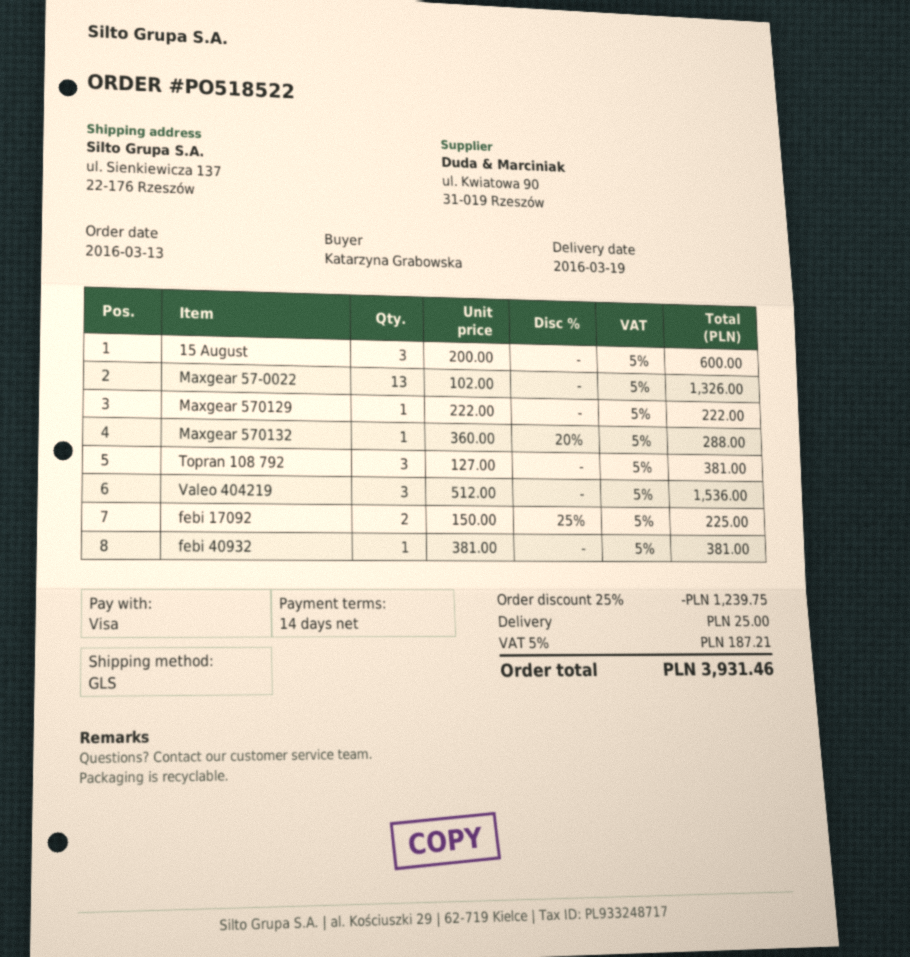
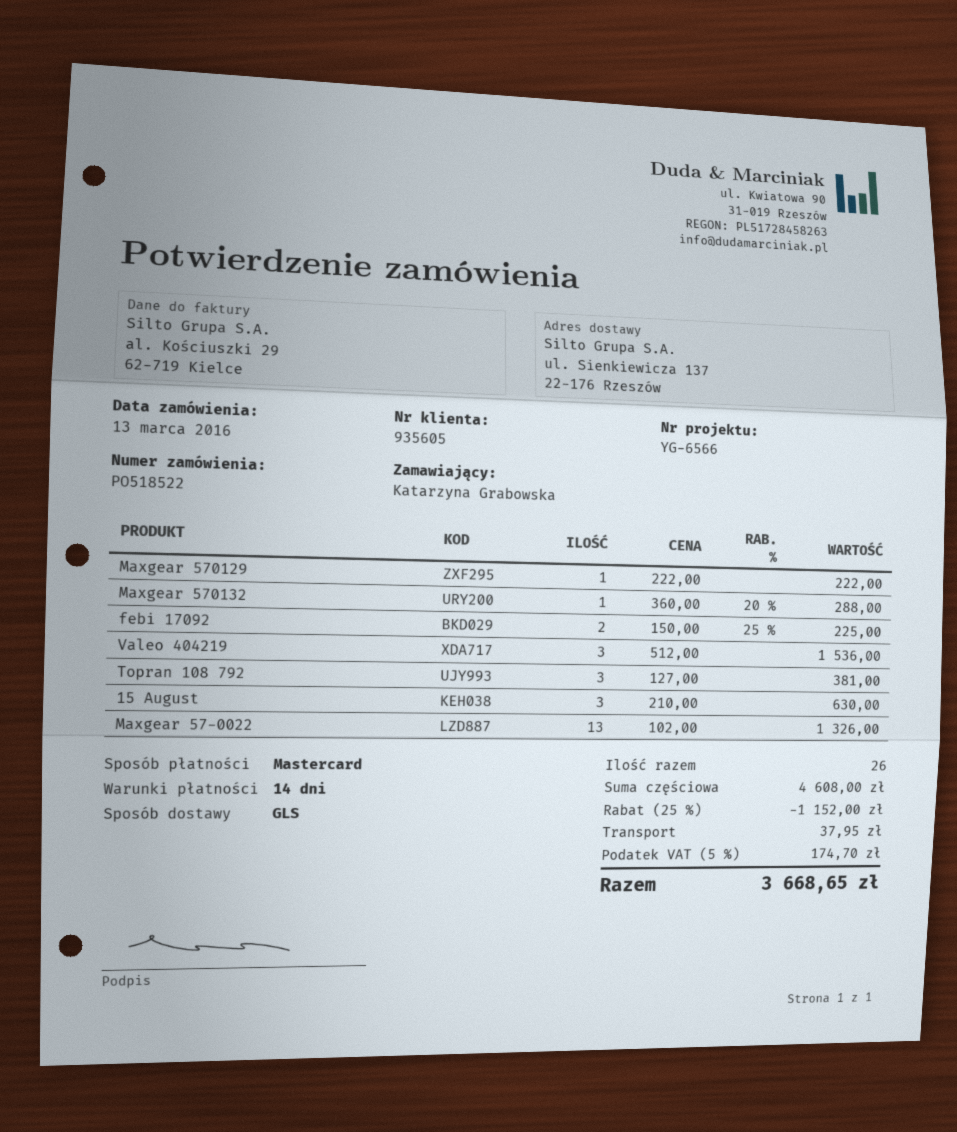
payment method: Visa -> Mastercard
15 August: 3 x 200.00 = 600.00 -> 3 x 210.00 = 630.00
febi 40932: 1 x 381.00 = 381.00 -> none
discount: 25% = 1239.75 -> 25% = 1152.00
shipping: 25.00 -> 37.95
tax: 5% = 187.21 -> 5% = 174.70
total: 3931.46 -> 3668.65

